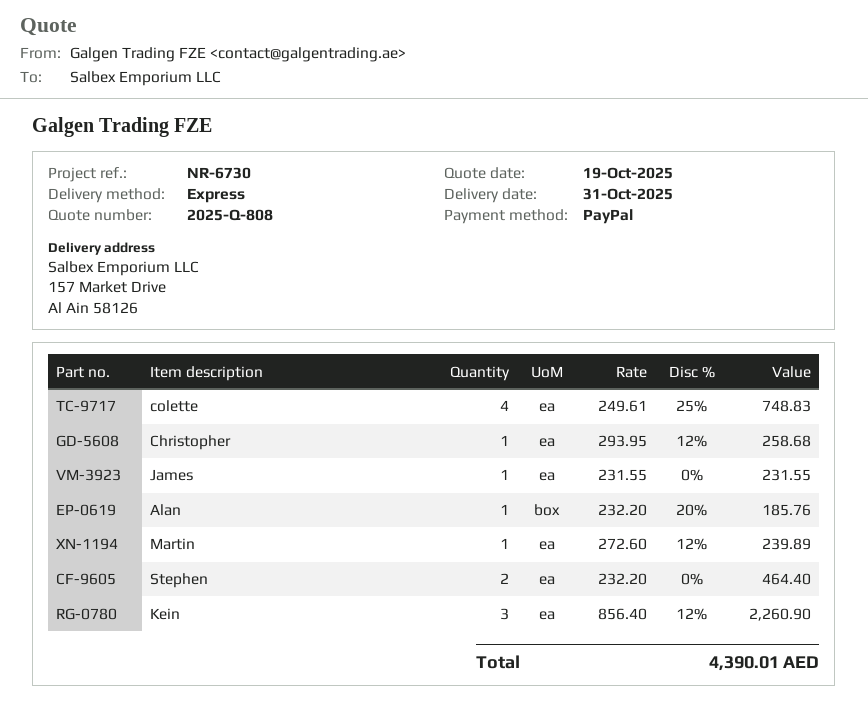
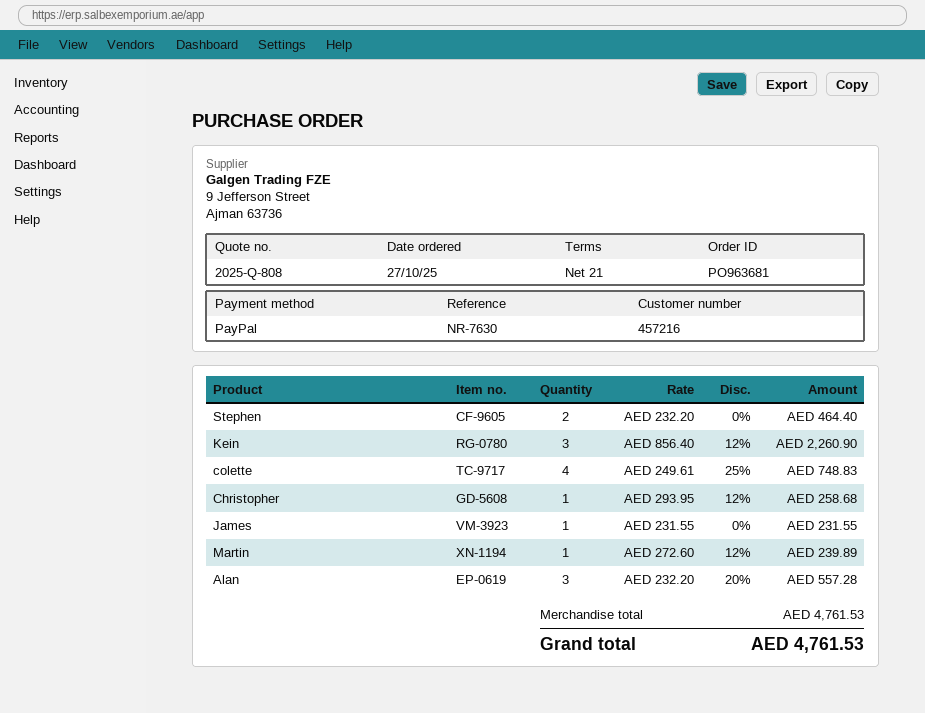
reference: NR-6730 -> NR-7630
Alan: 1 x 232.20 - 20% = 185.76 -> 3 x 232.20 - 20% = 557.28
total: 4390.01 -> 4761.53

